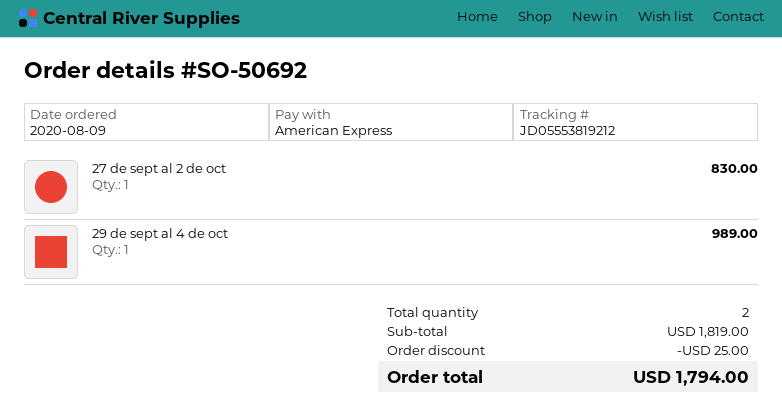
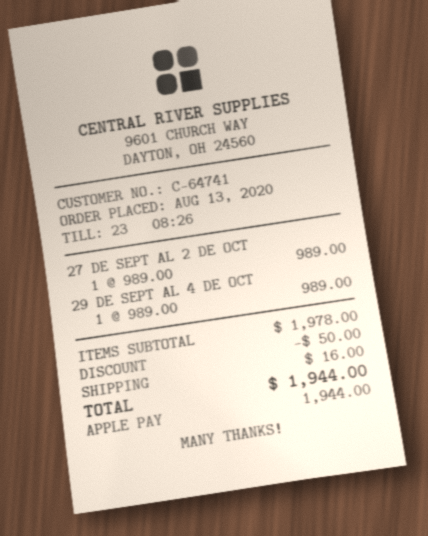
order date: 2020-08-09 -> 2020-08-13
payment method: American Express -> Apple Pay
27 de sept al 2 de oct: 1 for 830.00 -> 1 for 989.00
subtotal: 1819.00 -> 1978.00
discount: 25.00 -> 50.00
shipping: none -> 16.00
total: 1794.00 -> 1944.00

